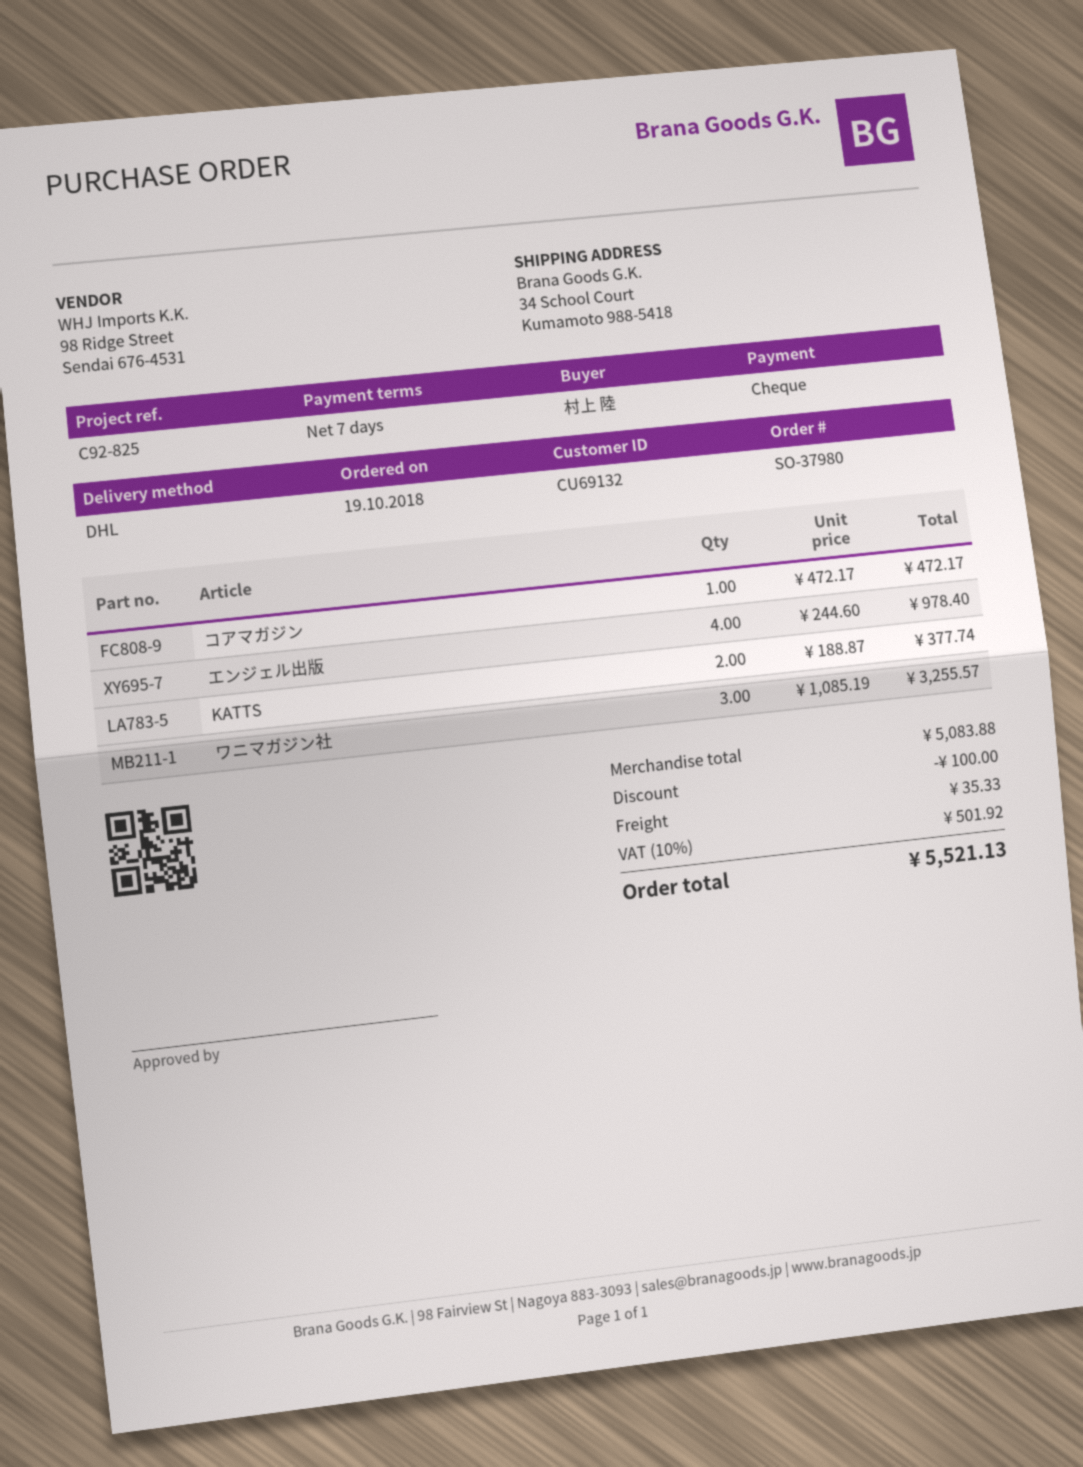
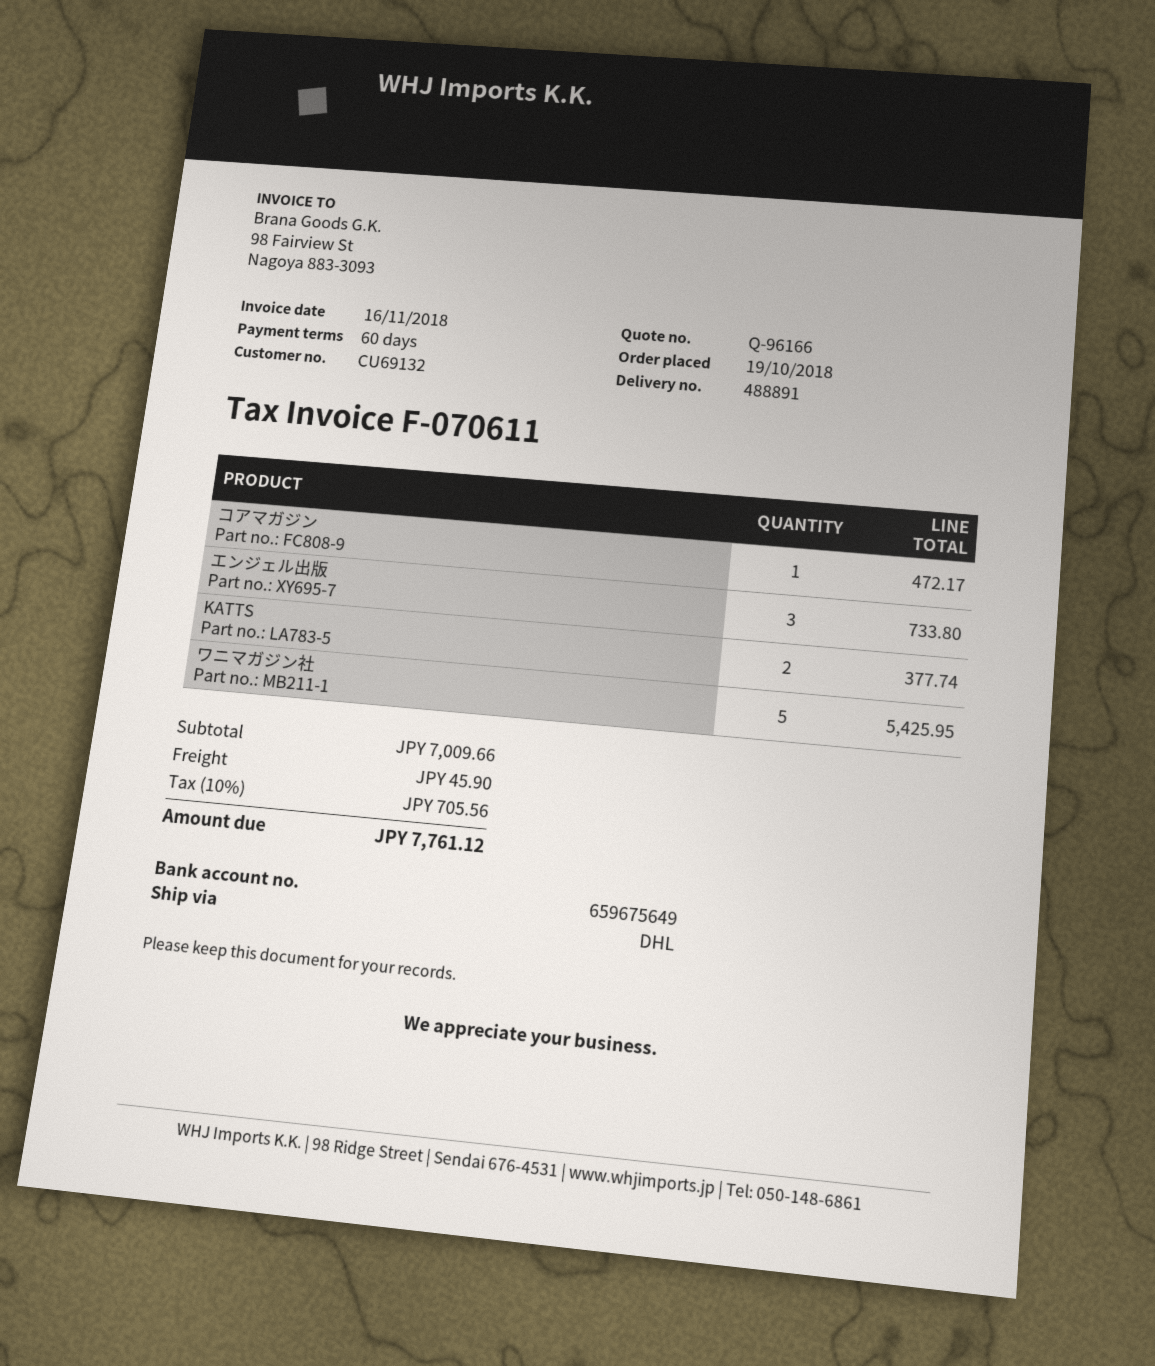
payment terms: 7 days -> 60 days
エンジェル出版: 4 for 978.40 -> 3 for 733.80
ワニマガジン社: 3 for 3255.57 -> 5 for 5425.95
subtotal: 5083.88 -> 7009.66
discount: 100.00 -> none
shipping: 35.33 -> 45.90
tax: 10% = 501.92 -> 10% = 705.56
total: 5521.13 -> 7761.12

